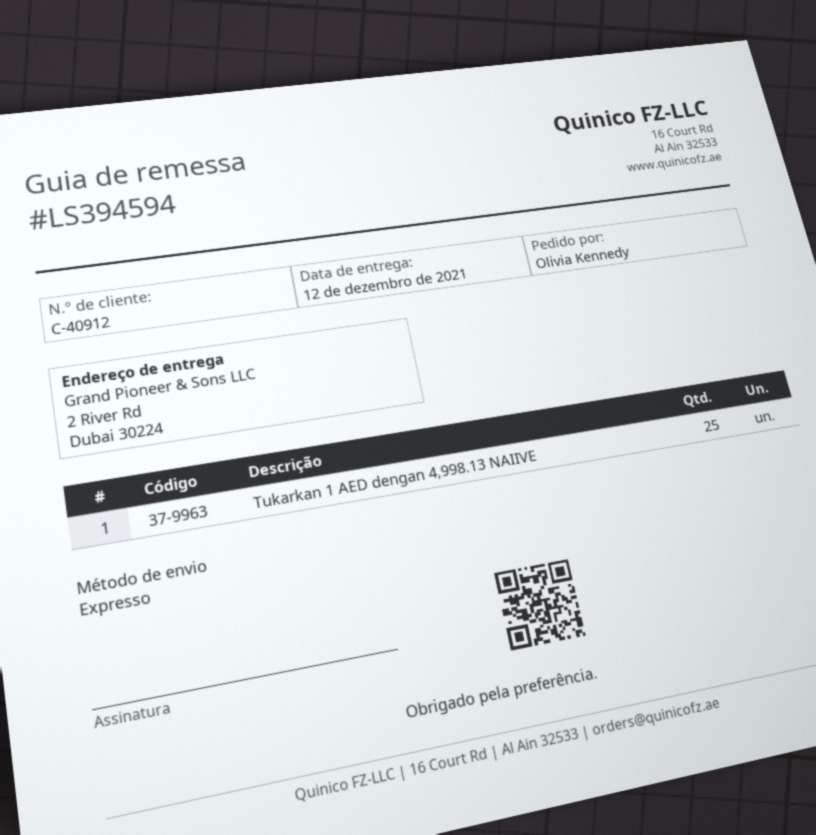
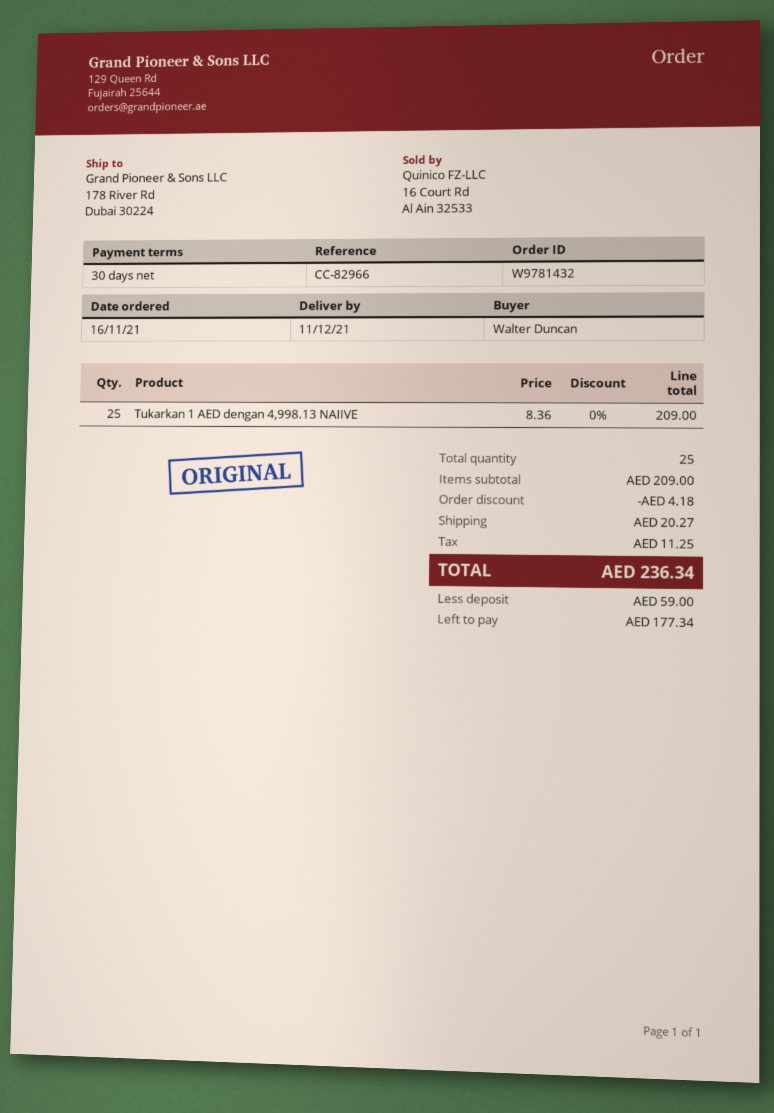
delivery date: 2021-12-12 -> 2021-12-11
ordered by: Olivia Kennedy -> Walter Duncan
ship to: 2 River Rd, Dubai 30224 -> 178 River Rd, Dubai 30224

